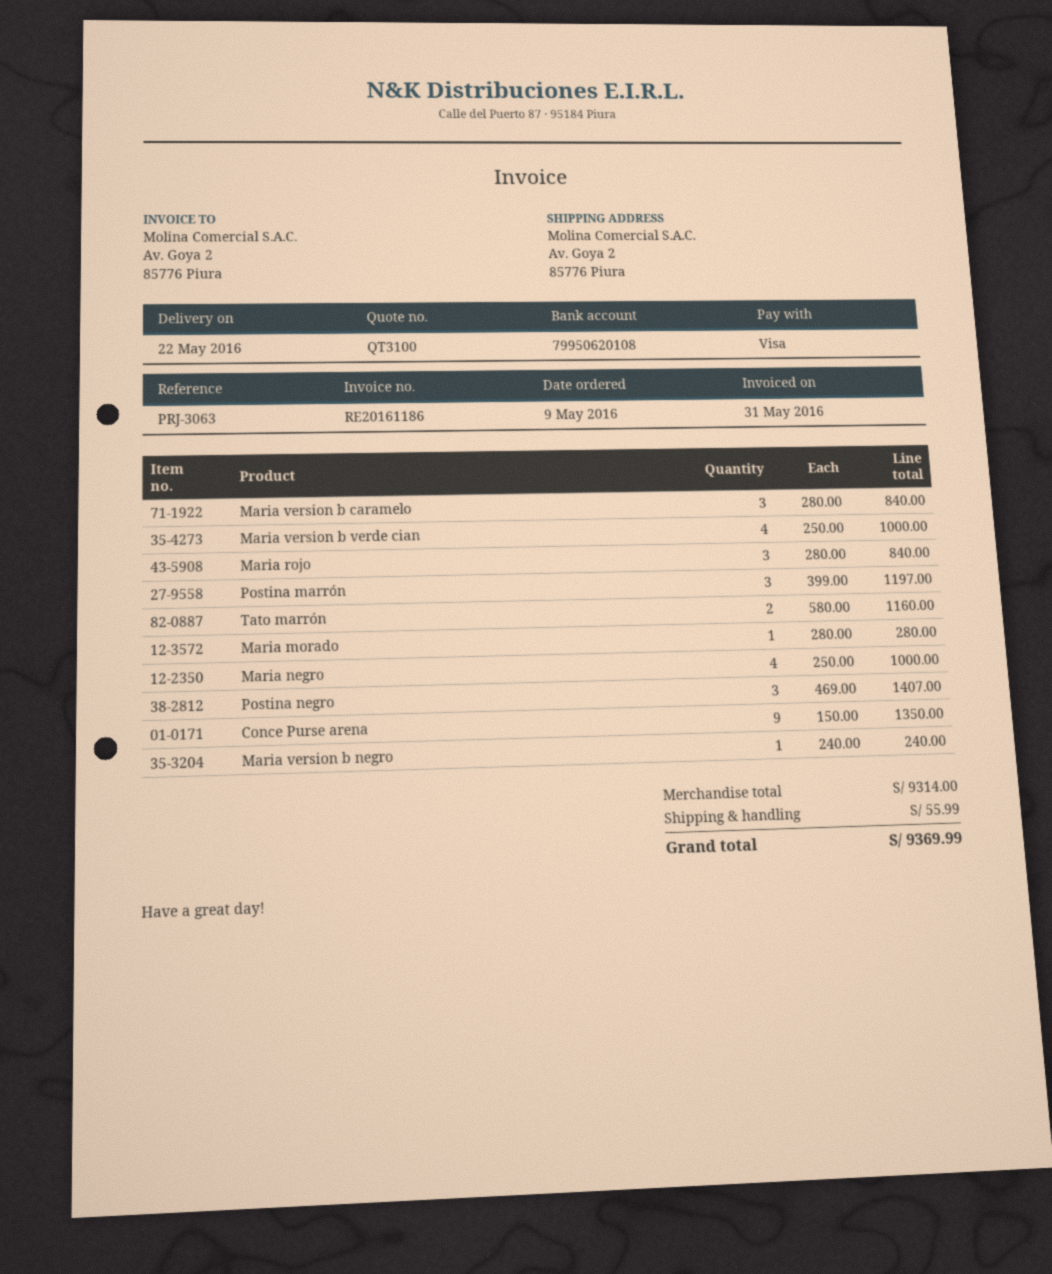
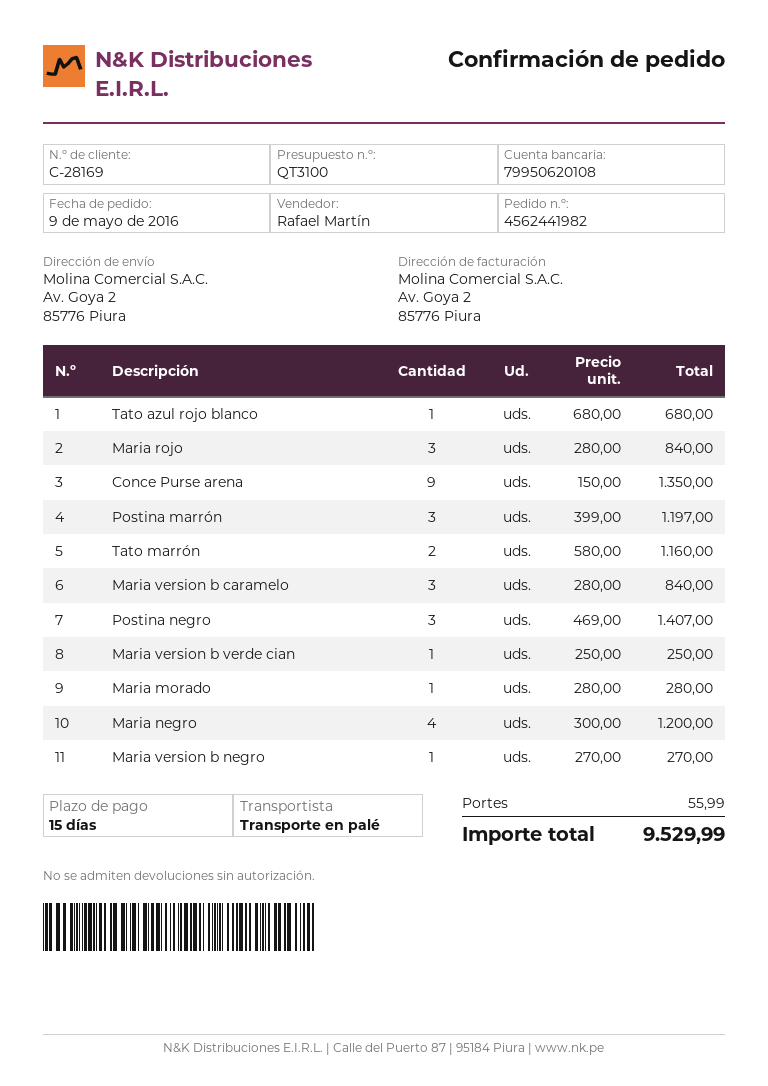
Maria version b verde cian: 4 x 250.00 = 1000.00 -> 1 x 250.00 = 250.00
Maria negro: 4 x 250.00 = 1000.00 -> 4 x 300.00 = 1200.00
Maria version b negro: 1 x 240.00 = 240.00 -> 1 x 270.00 = 270.00
Tato azul rojo blanco: none -> 1 x 680.00 = 680.00
total: 9369.99 -> 9529.99

